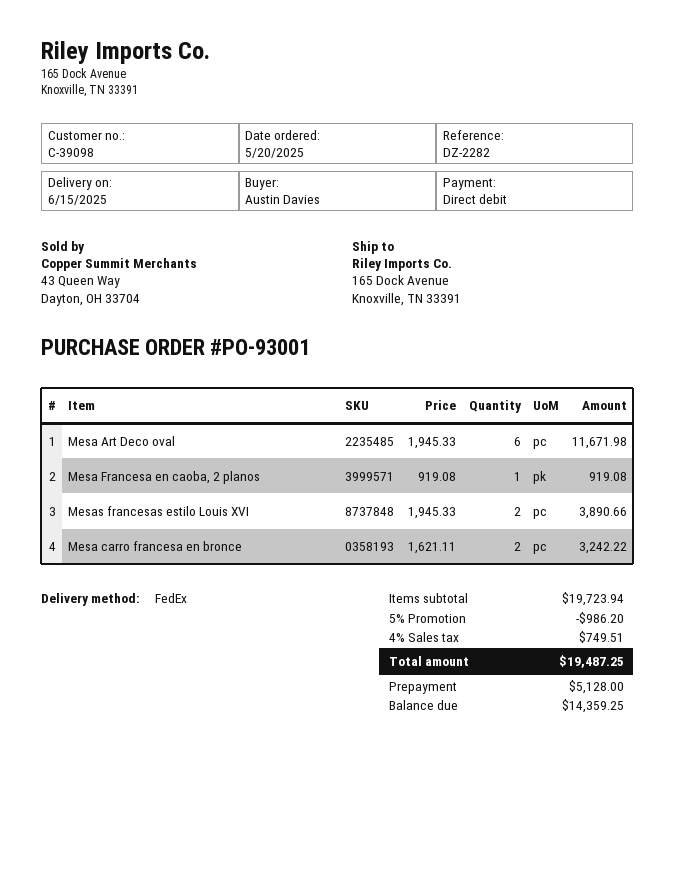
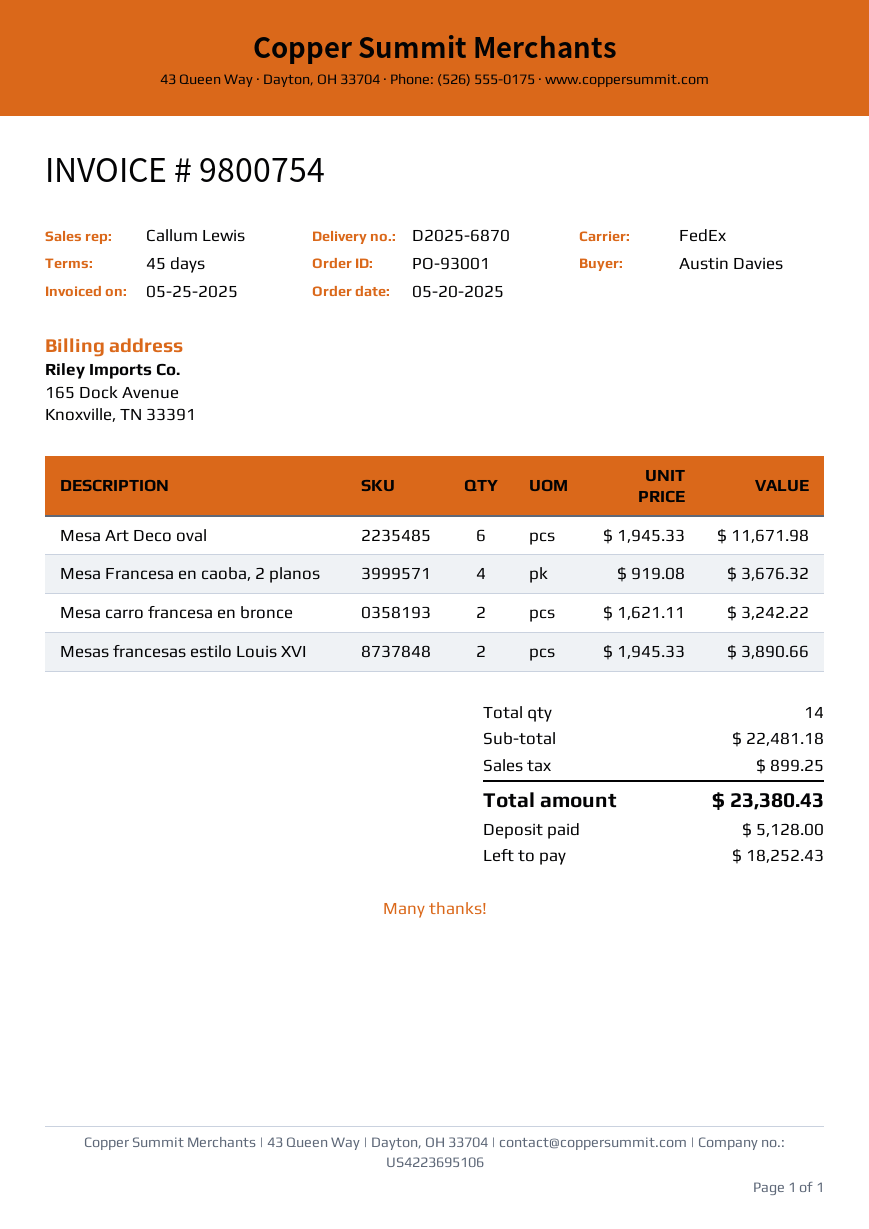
Mesa Francesa en caoba, 2 planos: 1 x 919.08 = 919.08 -> 4 x 919.08 = 3676.32
subtotal: 19723.94 -> 22481.18
discount: 5% = 986.20 -> none
tax: 749.51 -> 899.25
total: 19487.25 -> 23380.43
balance: 14359.25 -> 18252.43

